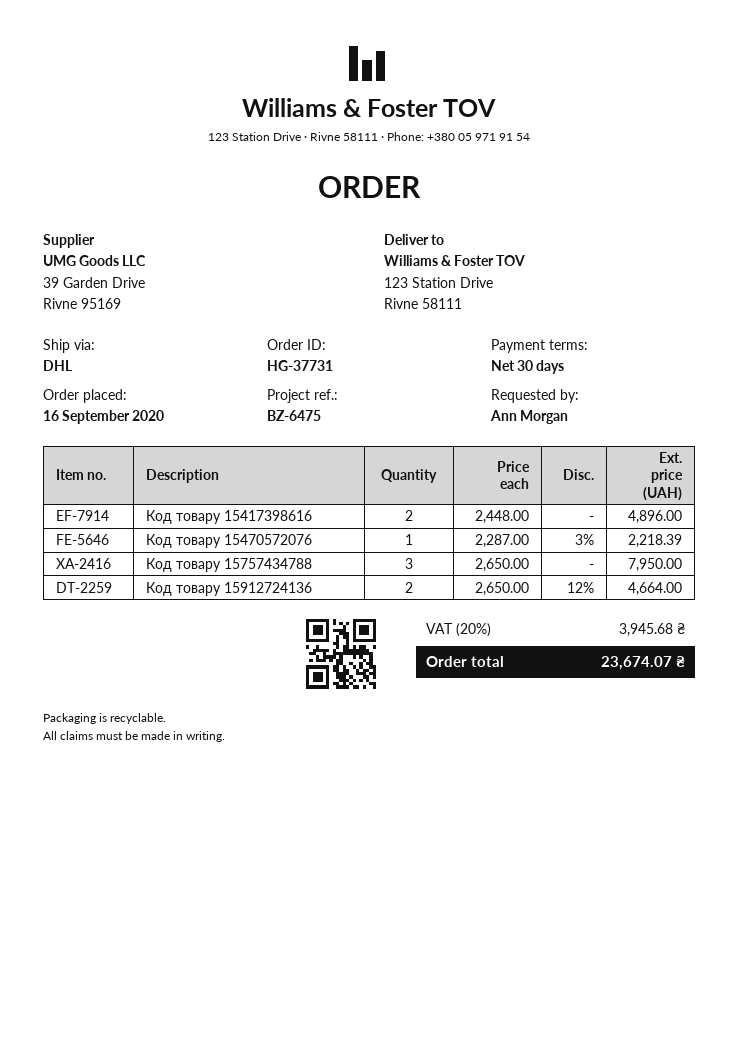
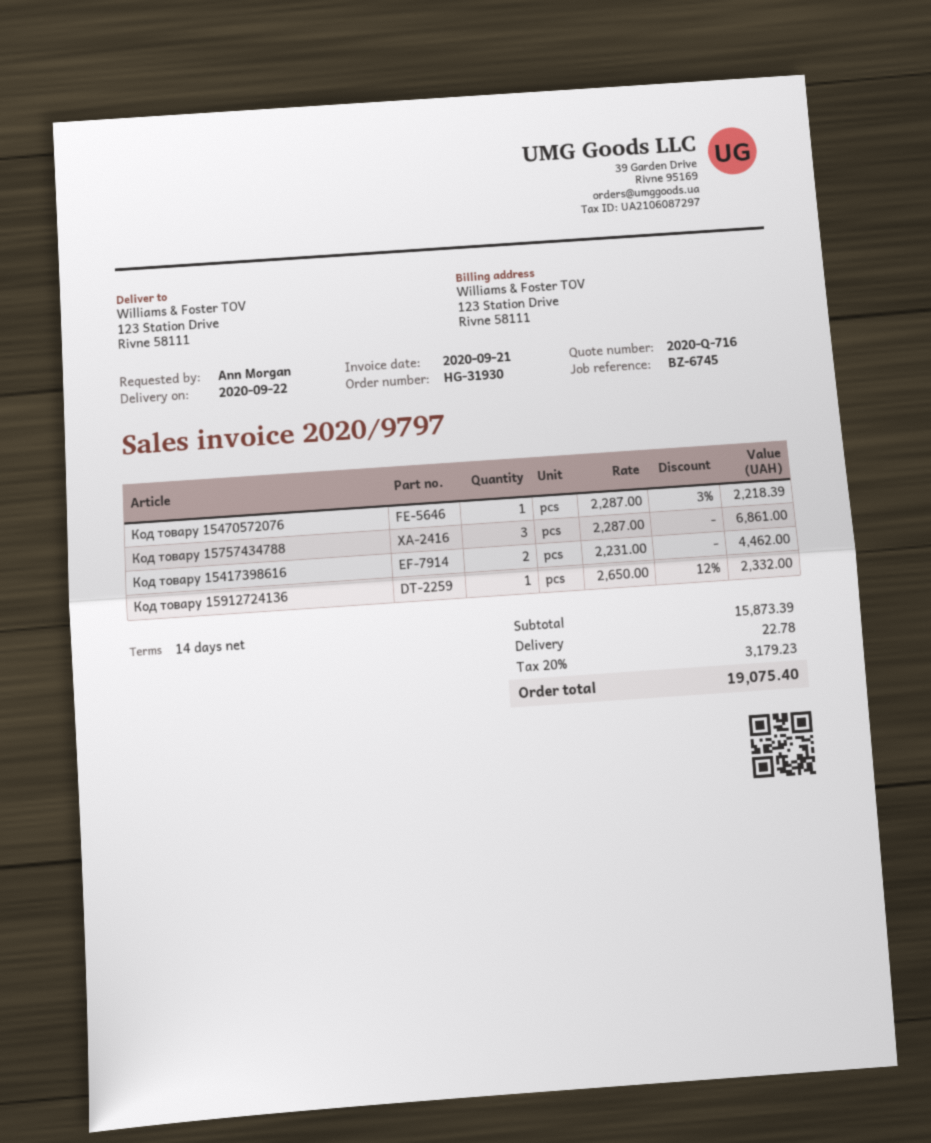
order number: HG-37731 -> HG-31930
payment terms: 30 days -> 14 days
reference: BZ-6475 -> BZ-6745
Код товару 15417398616: 2 x 2448.00 = 4896.00 -> 2 x 2231.00 = 4462.00
Код товару 15757434788: 3 x 2650.00 = 7950.00 -> 3 x 2287.00 = 6861.00
Код товару 15912724136: 2 x 2650.00 - 12% = 4664.00 -> 1 x 2650.00 - 12% = 2332.00
shipping: none -> 22.78
tax: 20% = 3945.68 -> 20% = 3179.23
total: 23674.07 -> 19075.40

